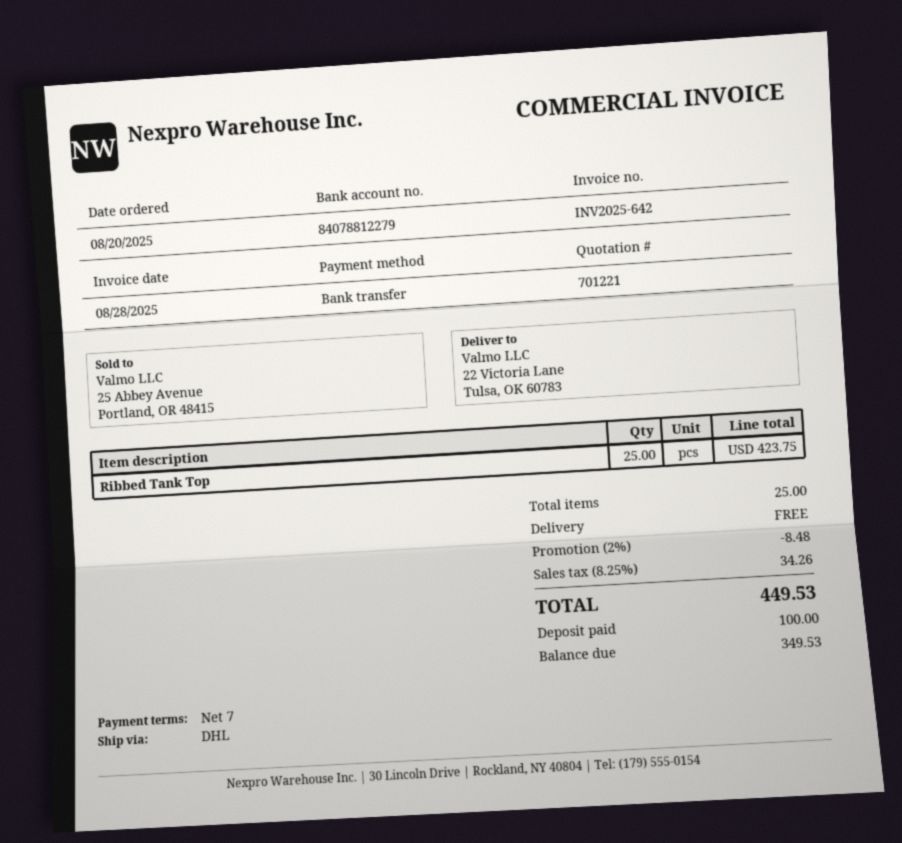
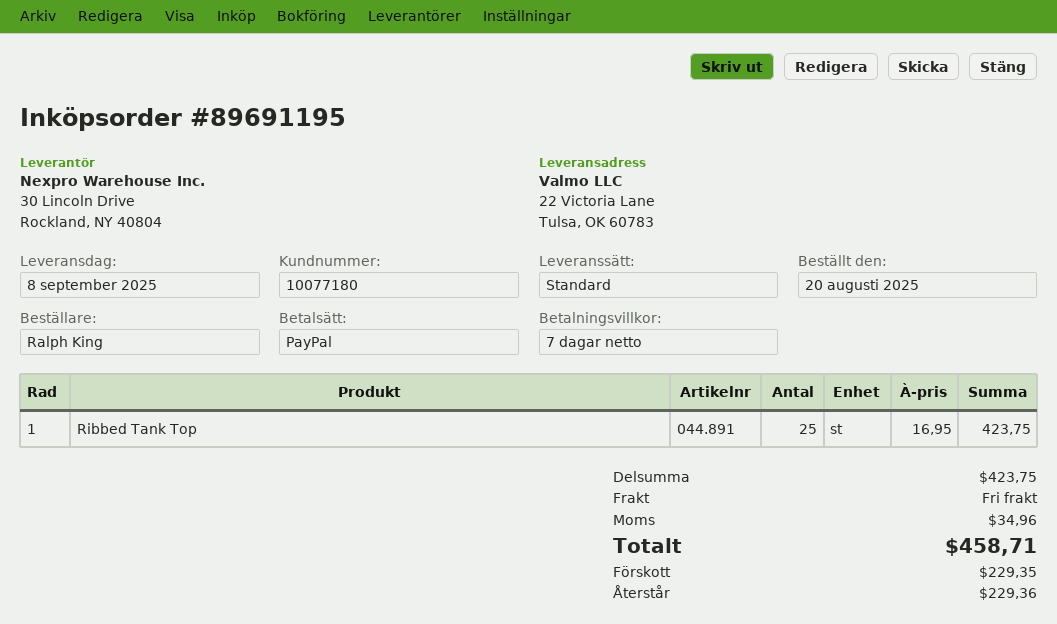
payment method: bank transfer -> PayPal
shipping method: DHL -> standard
discount: 2% = 8.48 -> none
tax: 34.26 -> 34.96
total: 449.53 -> 458.71
deposit: 100.00 -> 229.35
balance: 349.53 -> 229.36

